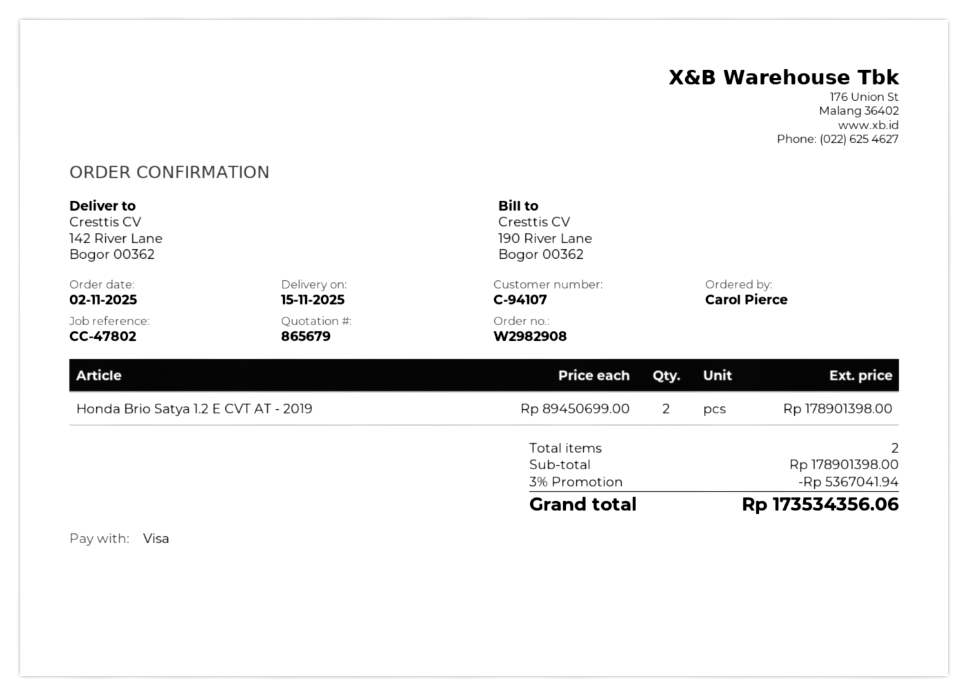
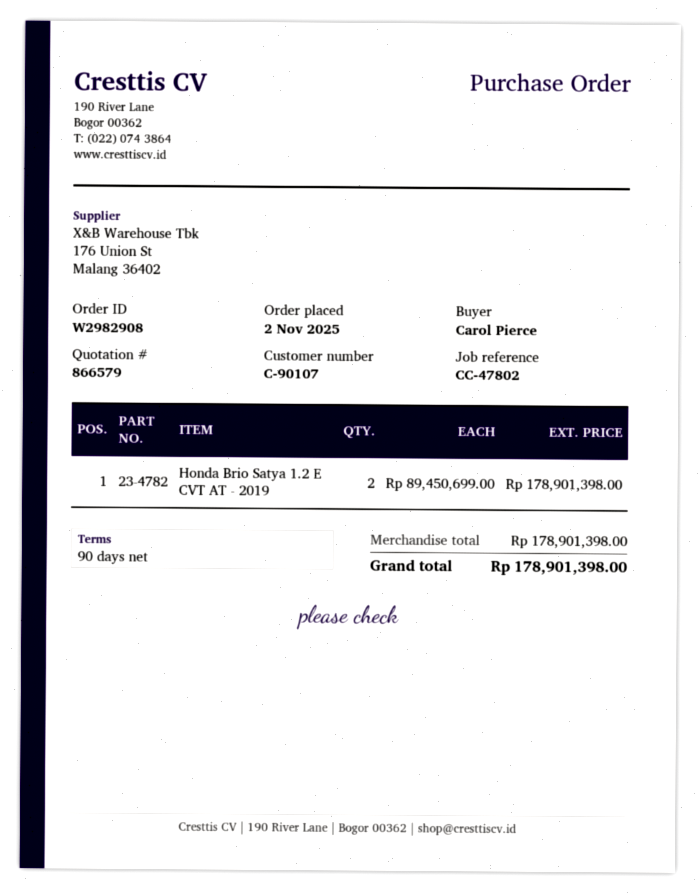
quote number: 865679 -> 866579
customer number: C-94107 -> C-90107
discount: 3% = 5367041.94 -> none
total: 173534356.06 -> 178901398.00

